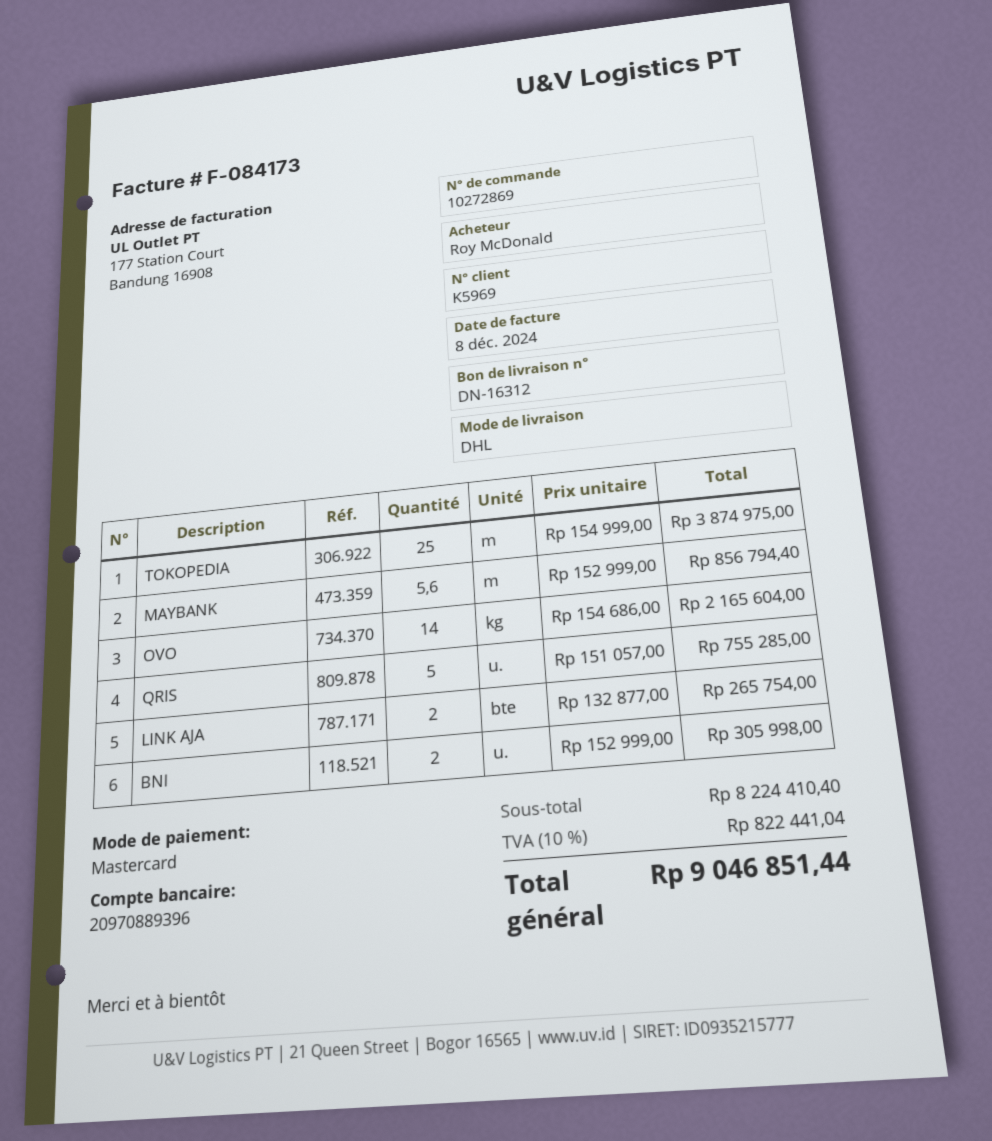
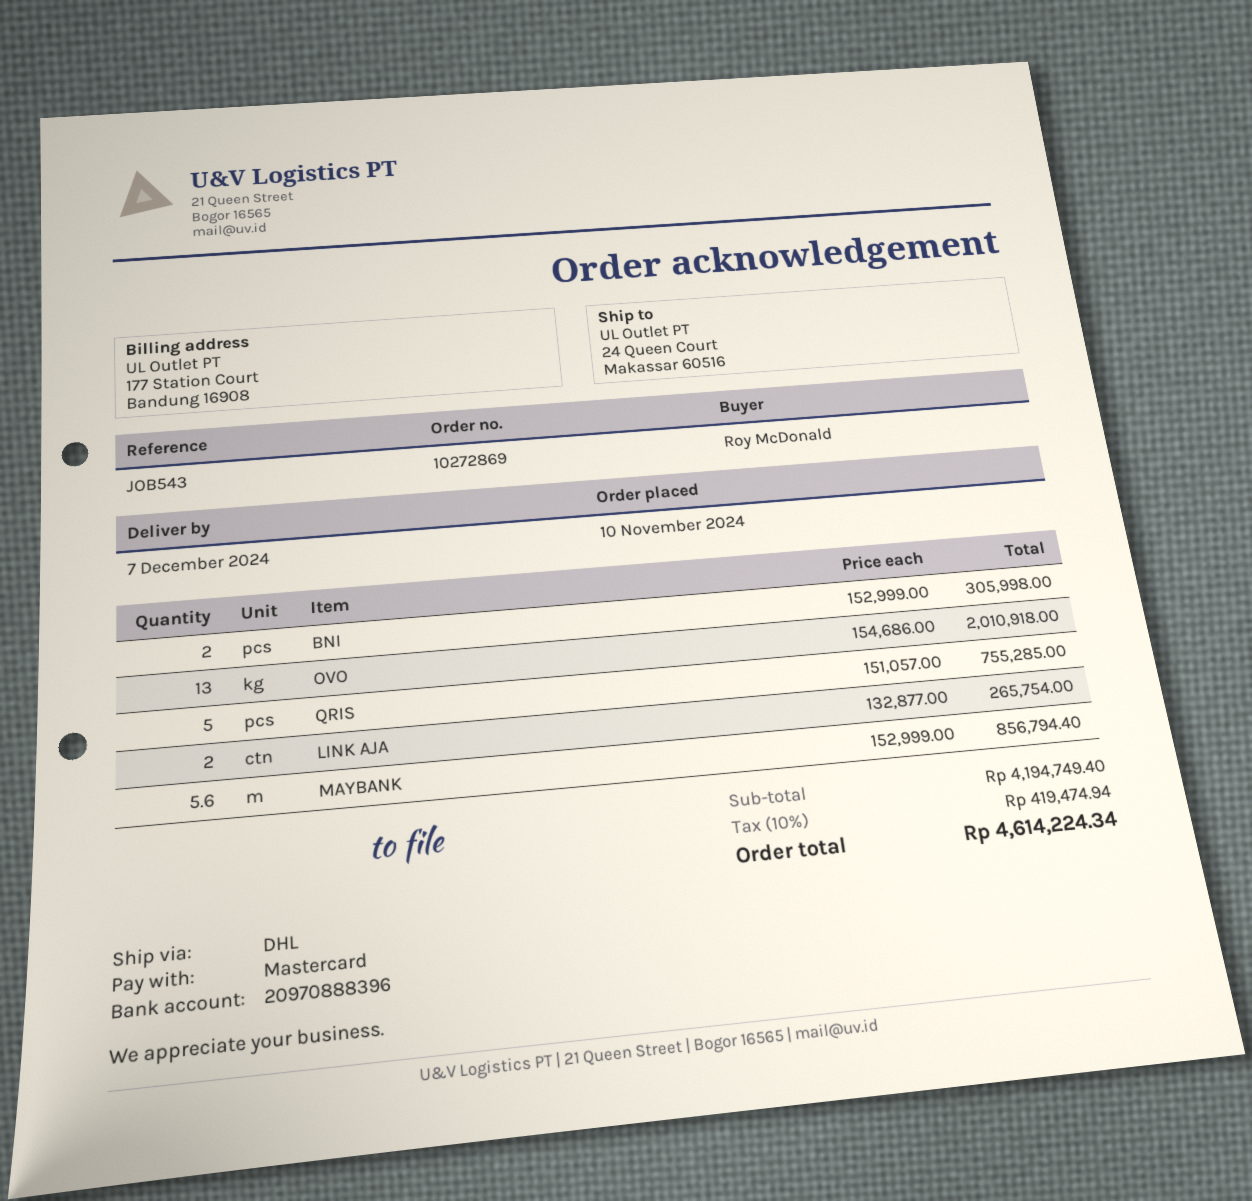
bank account: 20970889396 -> 20970888396
TOKOPEDIA: 25 x 154999.00 = 3874975.00 -> none
OVO: 14 x 154686.00 = 2165604.00 -> 13 x 154686.00 = 2010918.00
subtotal: 8224410.40 -> 4194749.40
tax: 10% = 822441.04 -> 10% = 419474.94
total: 9046851.44 -> 4614224.34

